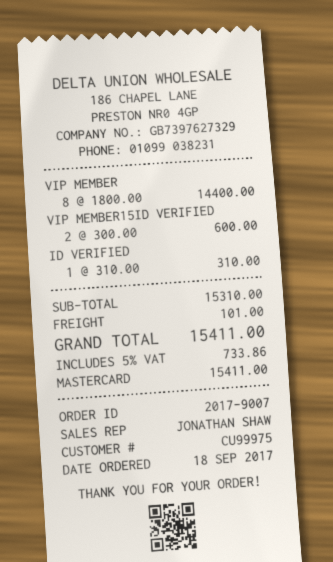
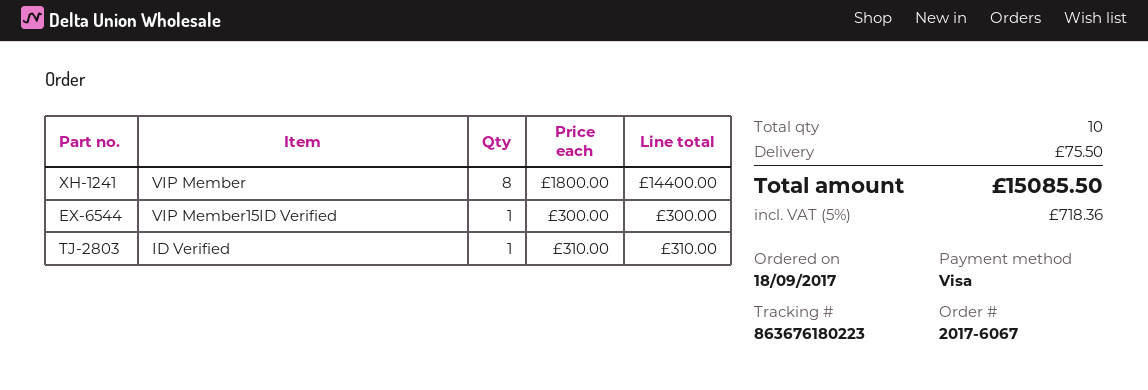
order number: 2017-9007 -> 2017-6067
payment method: Mastercard -> Visa
VIP MEMBER15ID VERIFIED: 2 x 300.00 = 600.00 -> 1 x 300.00 = 300.00
shipping: 101.00 -> 75.50
tax: 5% = 733.86 -> 5% = 718.36
total: 15411.00 -> 15085.50

